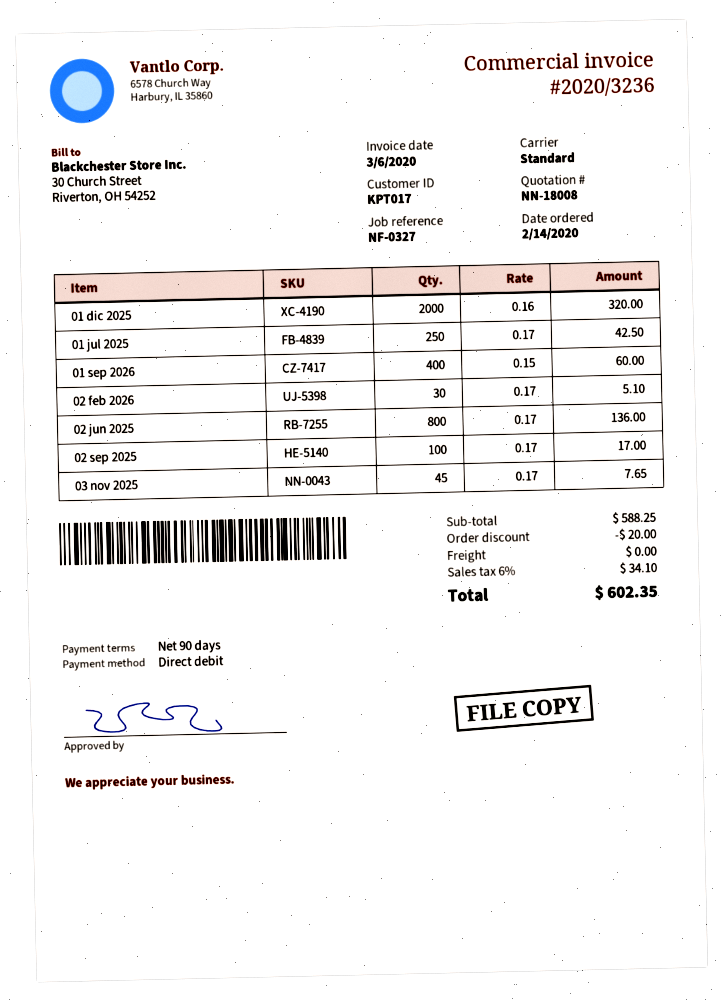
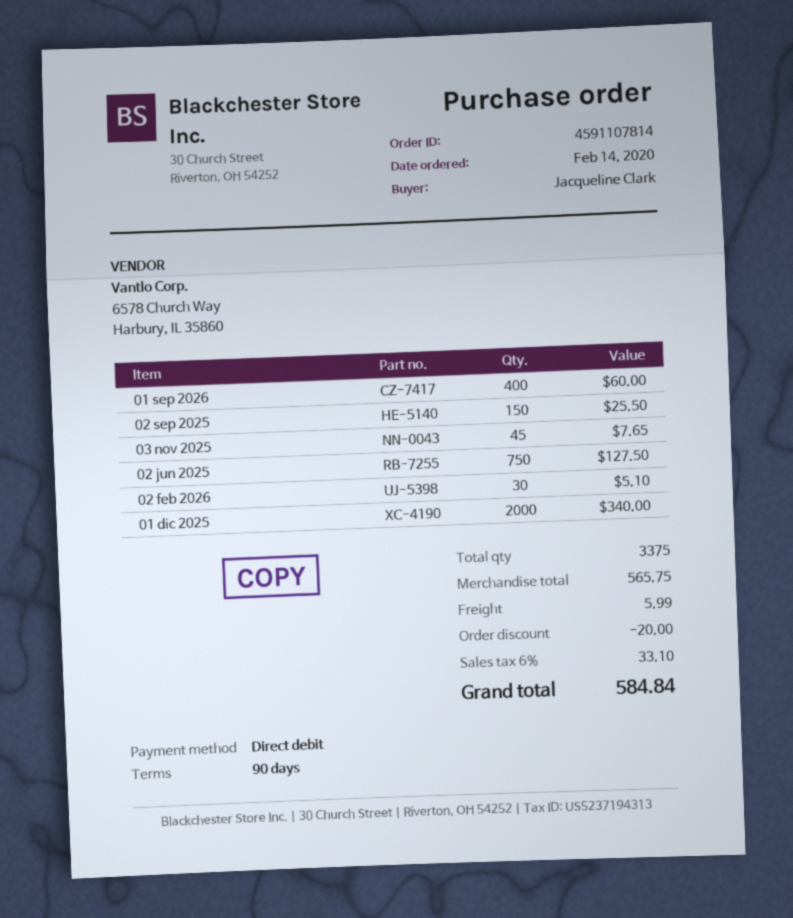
01 dic 2025: 2000 for 320.00 -> 2000 for 340.00
01 jul 2025: 250 for 42.50 -> none
02 jun 2025: 800 for 136.00 -> 750 for 127.50
02 sep 2025: 100 for 17.00 -> 150 for 25.50
subtotal: 588.25 -> 565.75
shipping: 0.00 -> 5.99
tax: 6% = 34.10 -> 6% = 33.10
total: 602.35 -> 584.84

